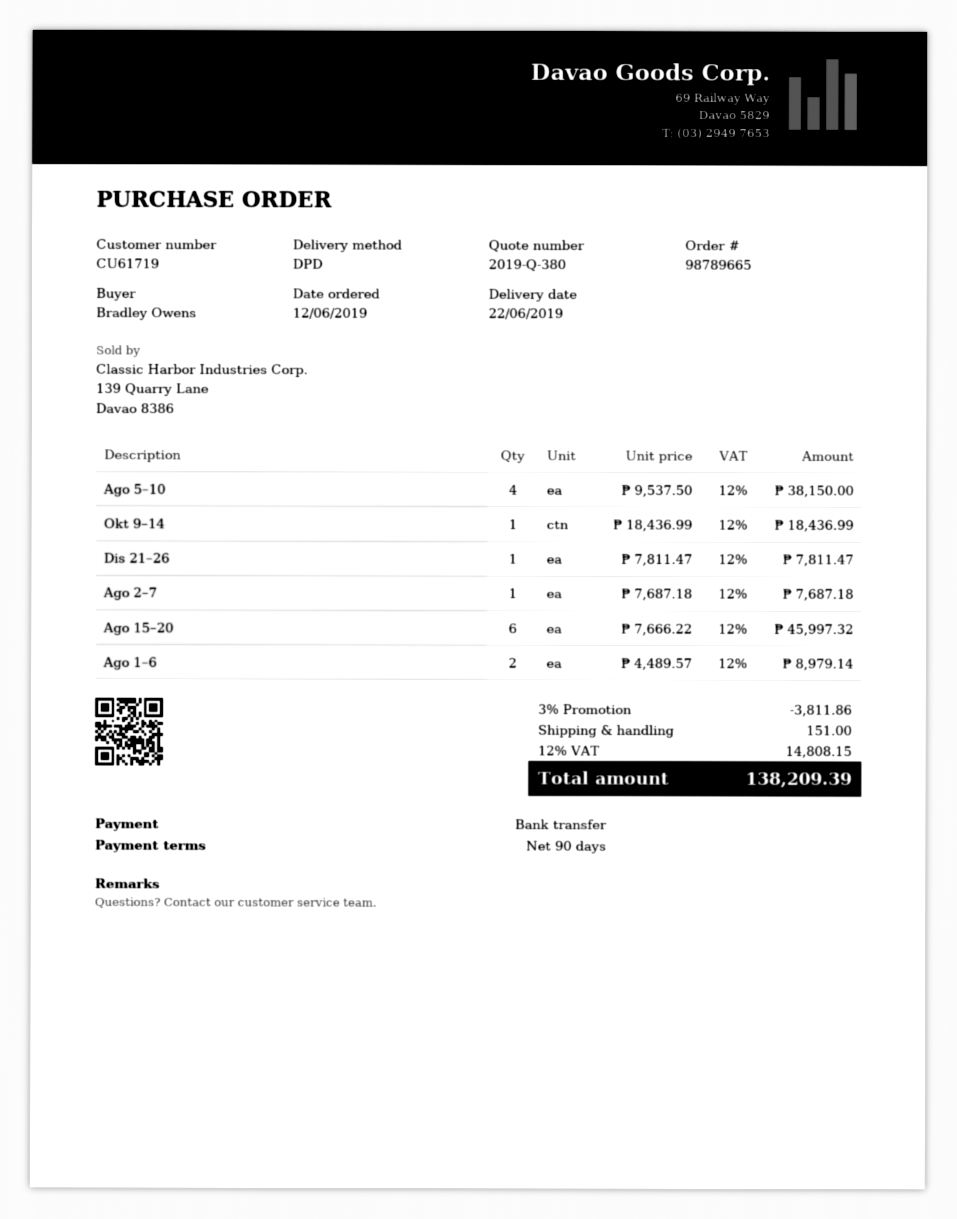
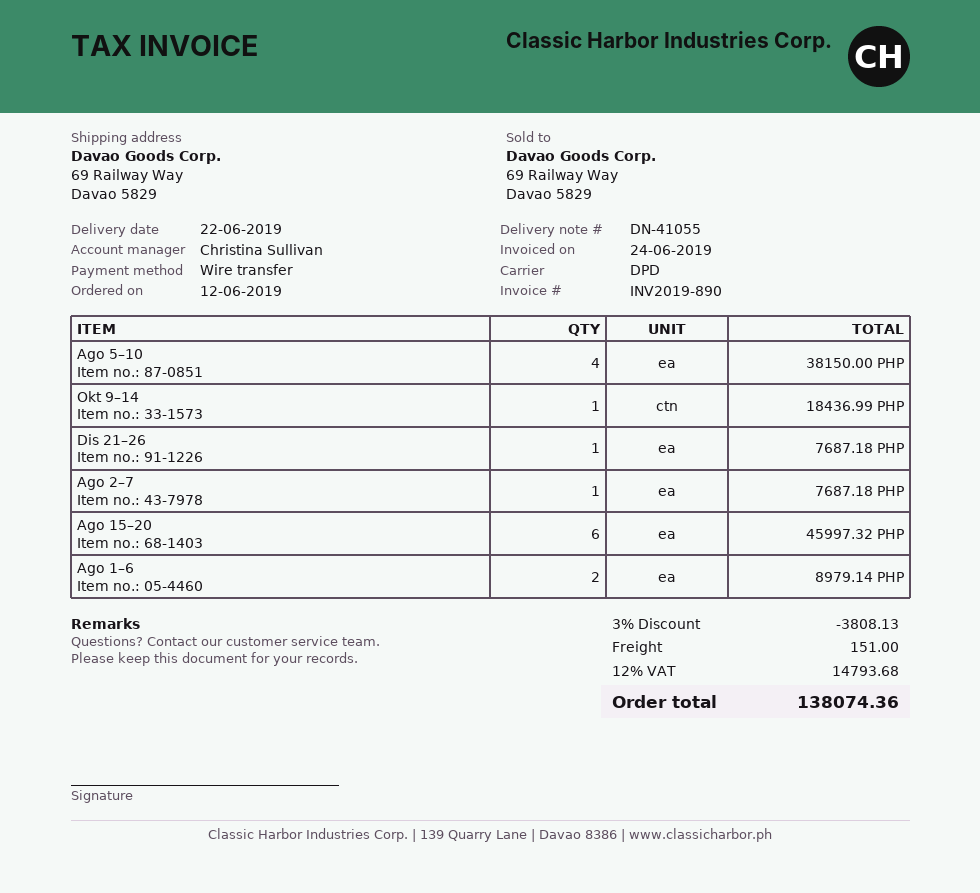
Dis 21–26: 1 for 7811.47 -> 1 for 7687.18
discount: 3% = 3811.86 -> 3% = 3808.13
tax: 12% = 14808.15 -> 12% = 14793.68
total: 138209.39 -> 138074.36

